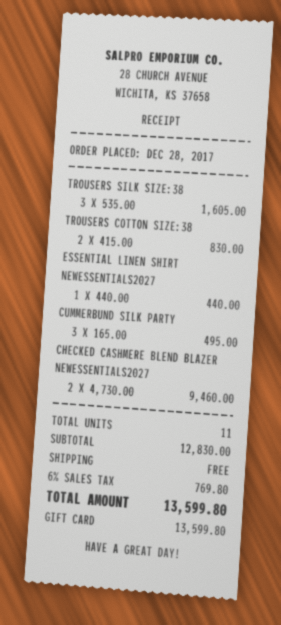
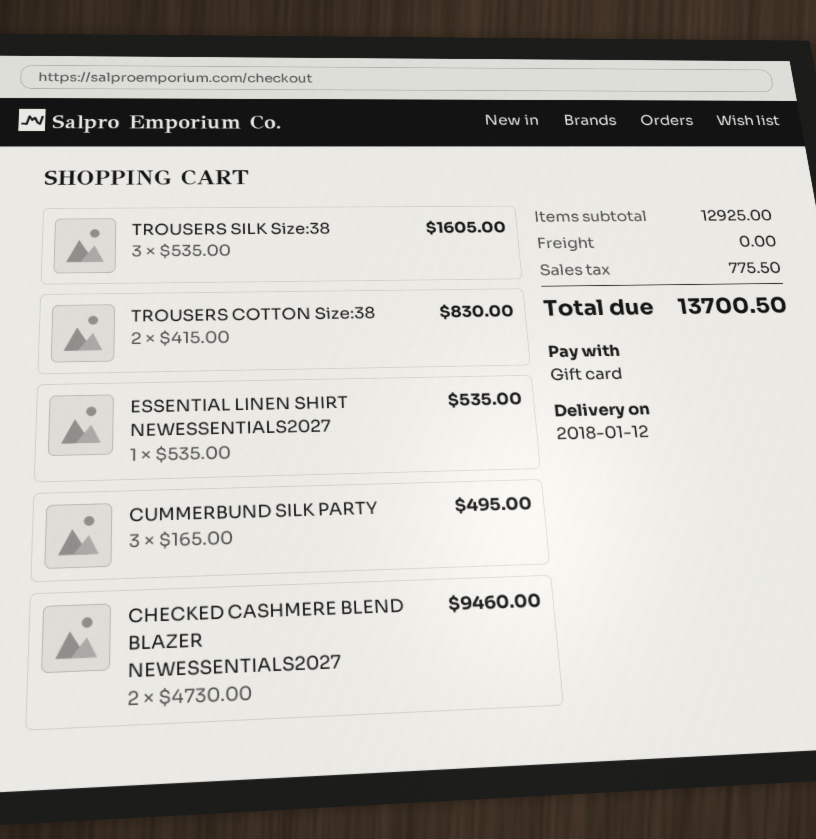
ESSENTIAL LINEN SHIRT NEWESSENTIALS2027: 1 x 440.00 = 440.00 -> 1 x 535.00 = 535.00
subtotal: 12830.00 -> 12925.00
tax: 769.80 -> 775.50
total: 13599.80 -> 13700.50

